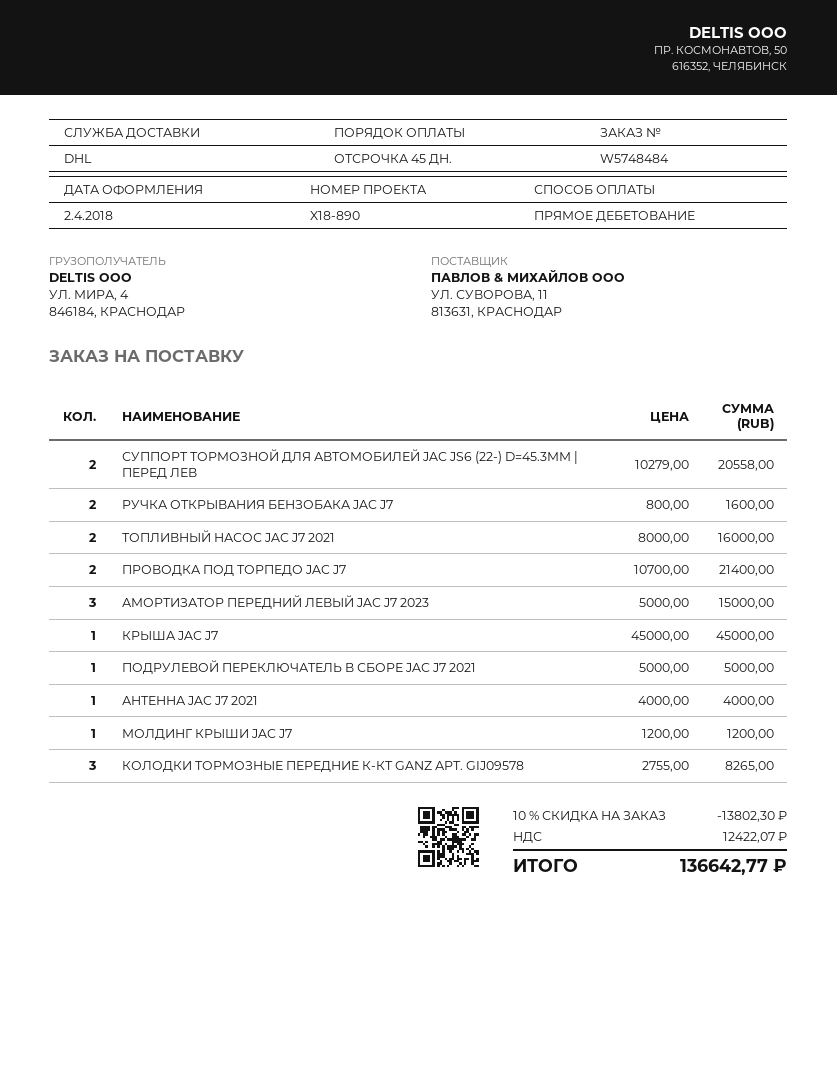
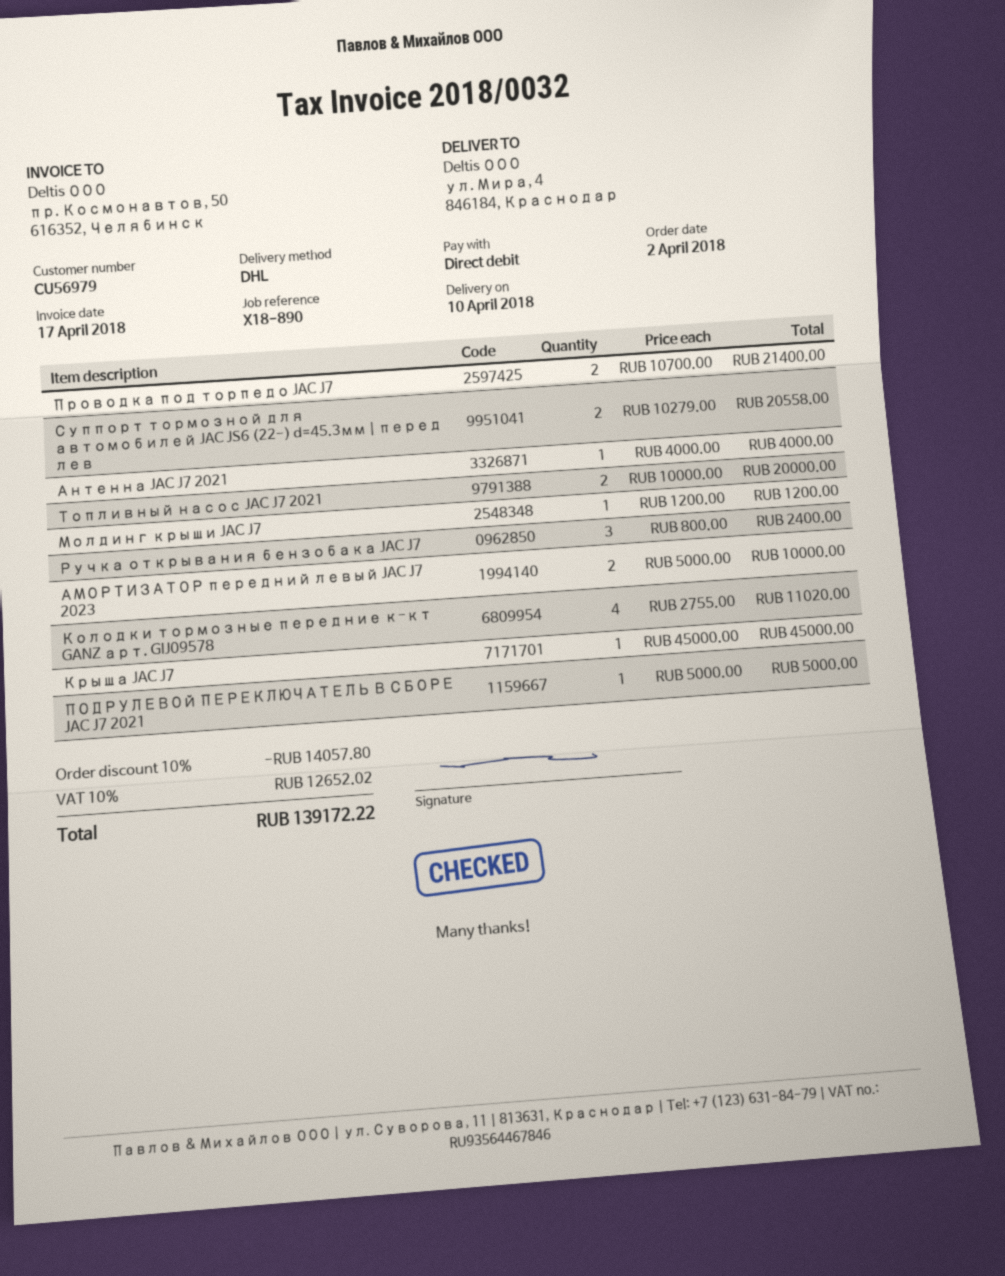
РУЧКА ОТКРЫВАНИЯ БЕНЗОБАКА JAC J7: 2 x 800.00 = 1600.00 -> 3 x 800.00 = 2400.00
ТОПЛИВНЫЙ НАСОС JAC J7 2021: 2 x 8000.00 = 16000.00 -> 2 x 10000.00 = 20000.00
АМОРТИЗАТОР ПЕРЕДНИЙ ЛЕВЫЙ JAC J7 2023: 3 x 5000.00 = 15000.00 -> 2 x 5000.00 = 10000.00
КОЛОДКИ ТОРМОЗНЫЕ ПЕРЕДНИЕ К-КТ GANZ АРТ. GIJ09578: 3 x 2755.00 = 8265.00 -> 4 x 2755.00 = 11020.00
discount: 10% = 13802.30 -> 10% = 14057.80
tax: 12422.07 -> 12652.02
total: 136642.77 -> 139172.22

